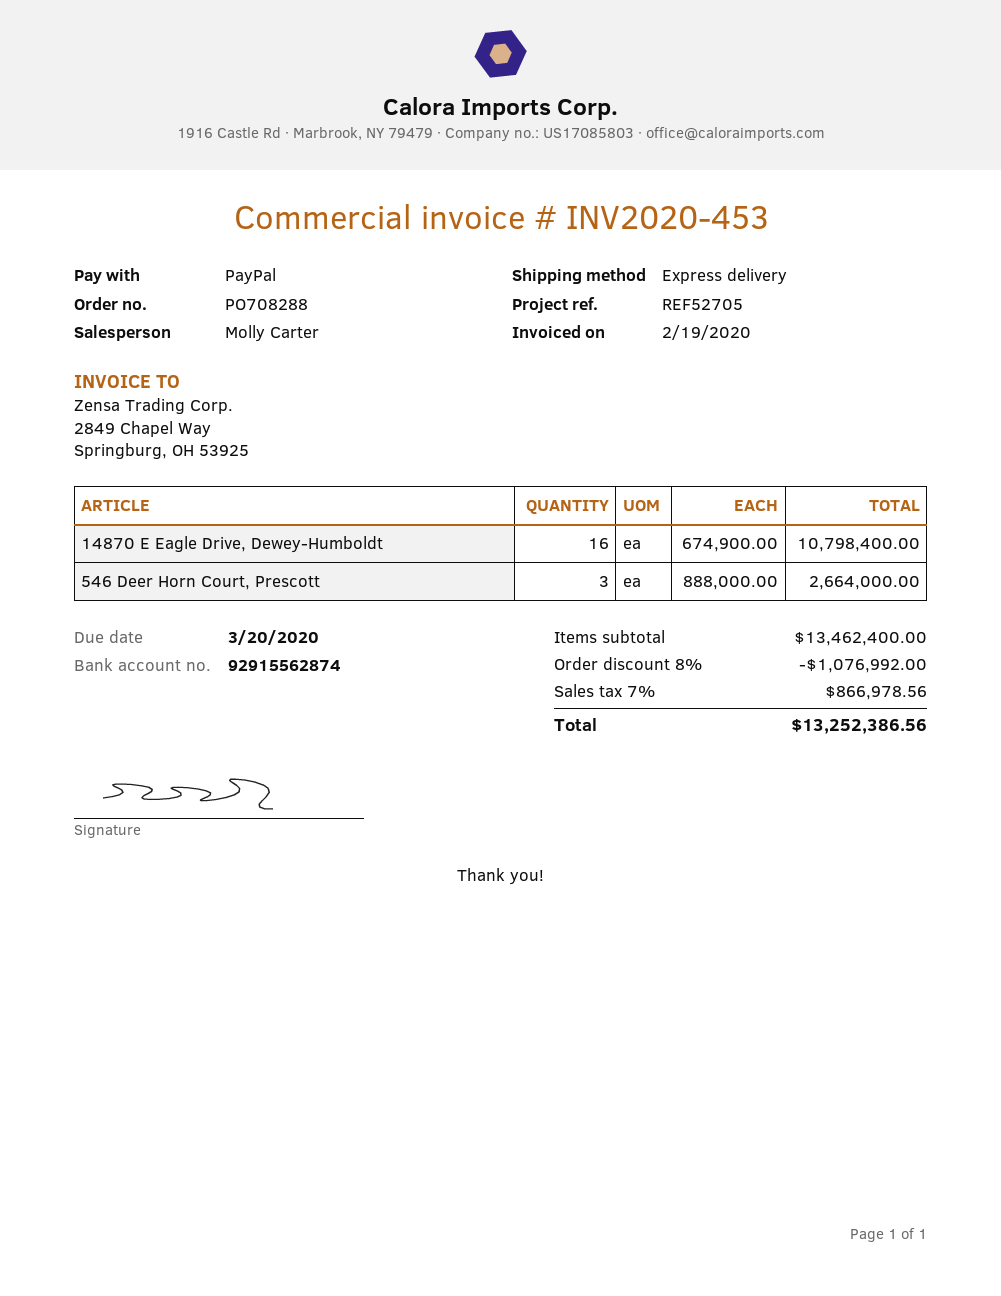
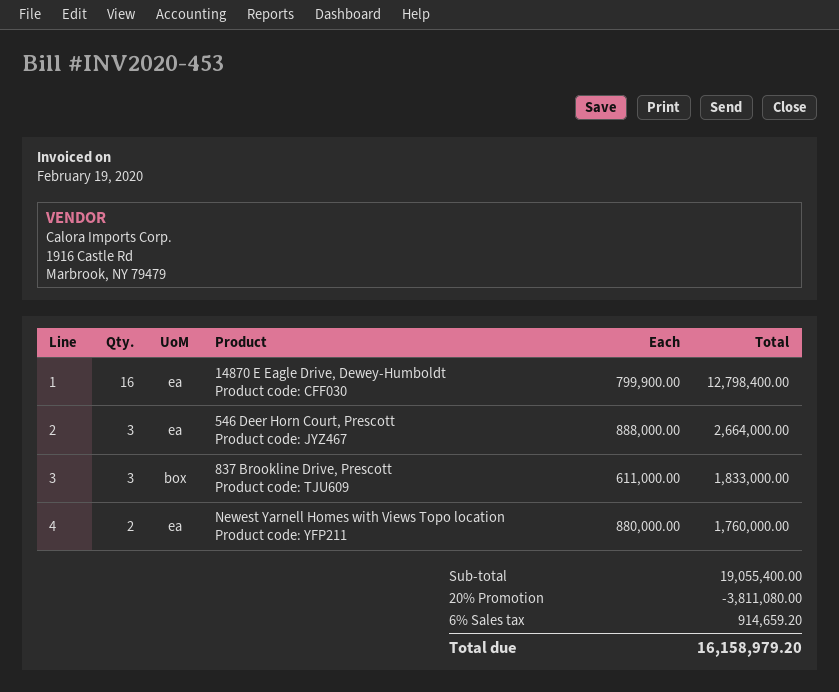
14870 E Eagle Drive, Dewey-Humboldt: 16 x 674900.00 = 10798400.00 -> 16 x 799900.00 = 12798400.00
837 Brookline Drive, Prescott: none -> 3 x 611000.00 = 1833000.00
Newest Yarnell Homes with Views Topo location: none -> 2 x 880000.00 = 1760000.00
subtotal: 13462400.00 -> 19055400.00
discount: 8% = 1076992.00 -> 20% = 3811080.00
tax: 7% = 866978.56 -> 6% = 914659.20
total: 13252386.56 -> 16158979.20

